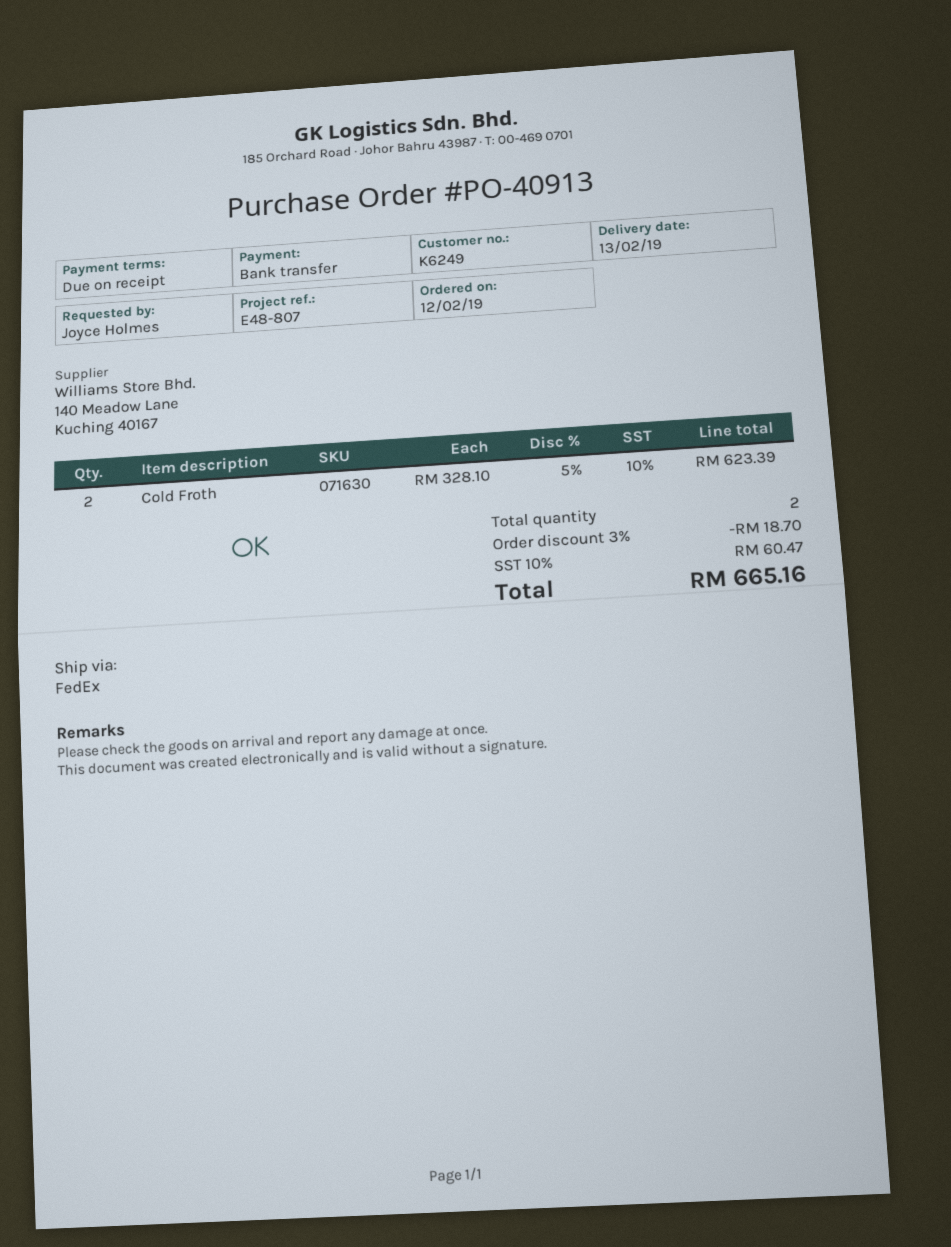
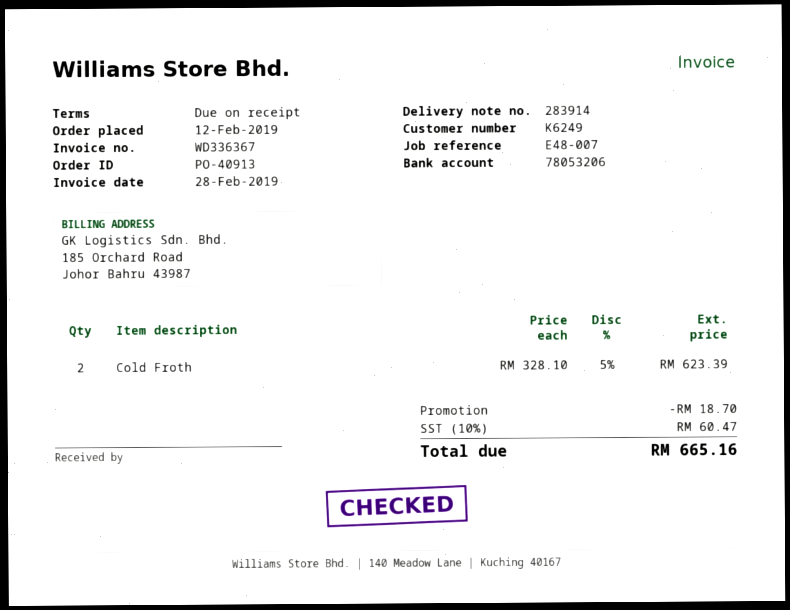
reference: E48-807 -> E48-007

